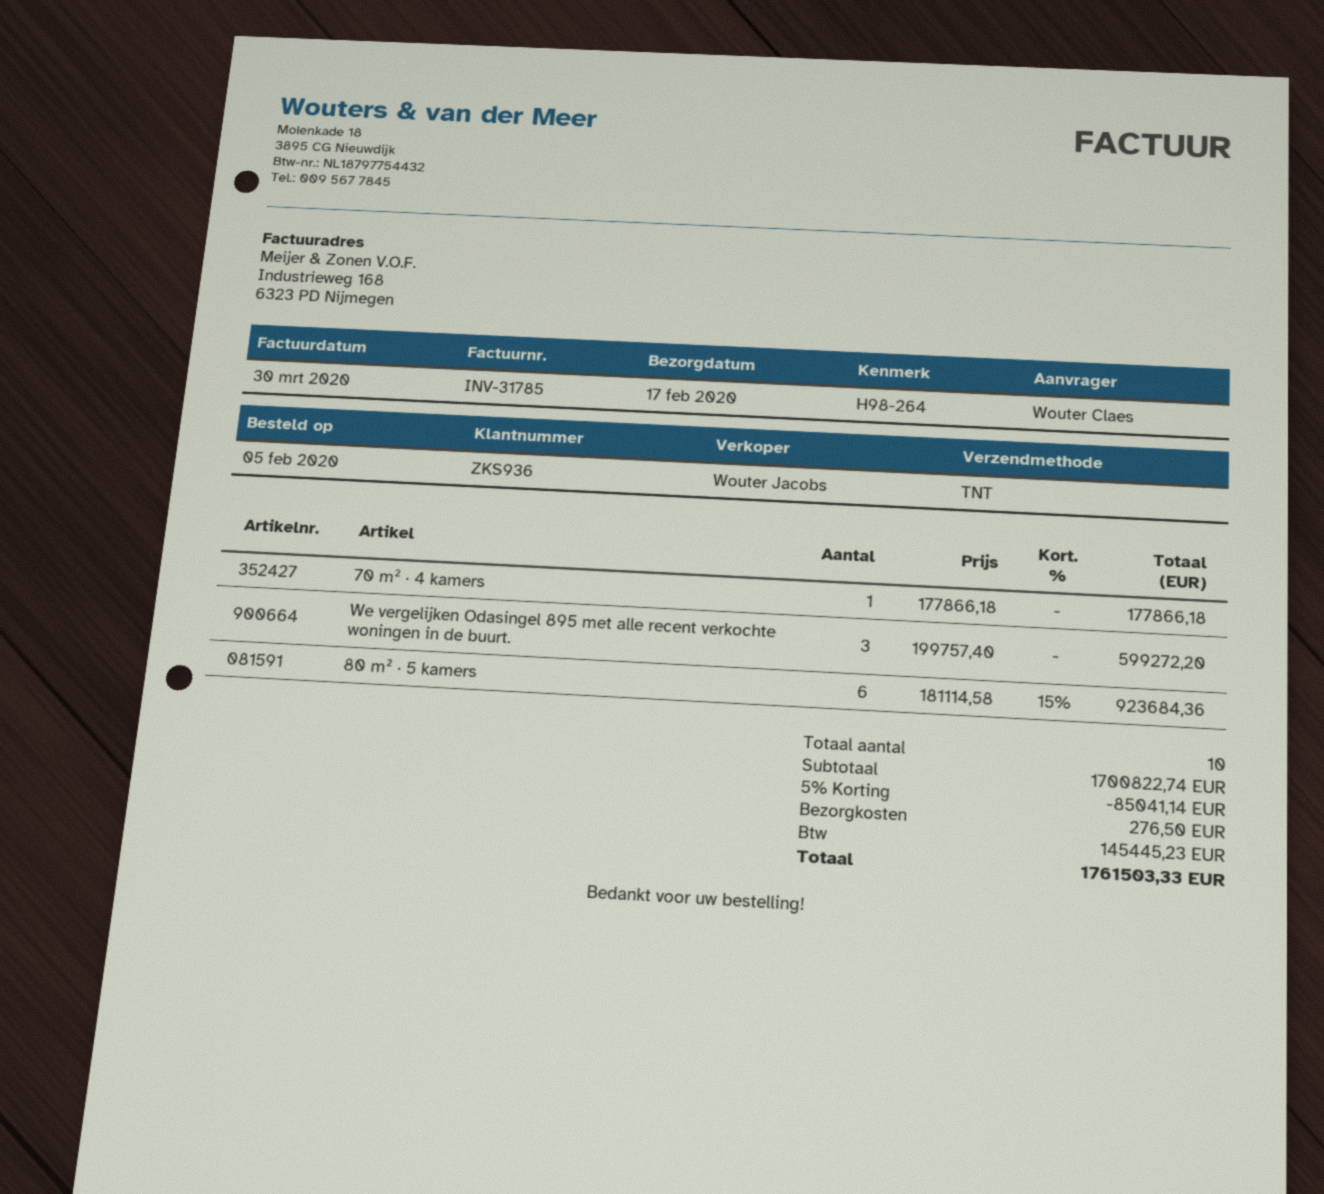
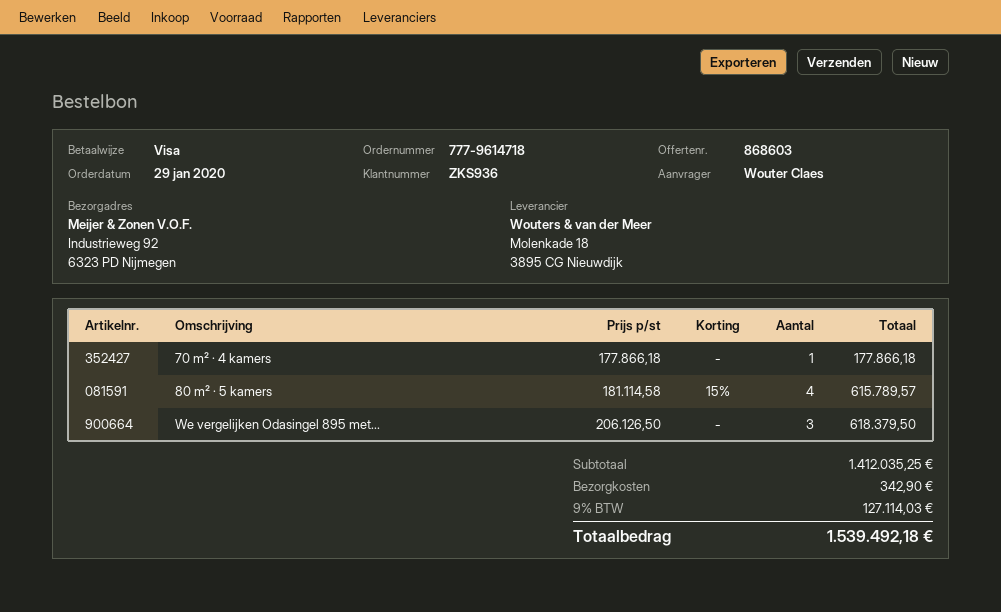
order date: 2020-02-05 -> 2020-01-29
We vergelijken Odasingel 895 met alle recent verkochte woningen in de buurt.: 3 x 199757.40 = 599272.20 -> 3 x 206126.50 = 618379.50
80 m² · 5 kamers: 6 x 181114.58 - 15% = 923684.36 -> 4 x 181114.58 - 15% = 615789.57
subtotal: 1700822.74 -> 1412035.25
discount: 5% = 85041.14 -> none
shipping: 276.50 -> 342.90
tax: 145445.23 -> 127114.03
total: 1761503.33 -> 1539492.18

